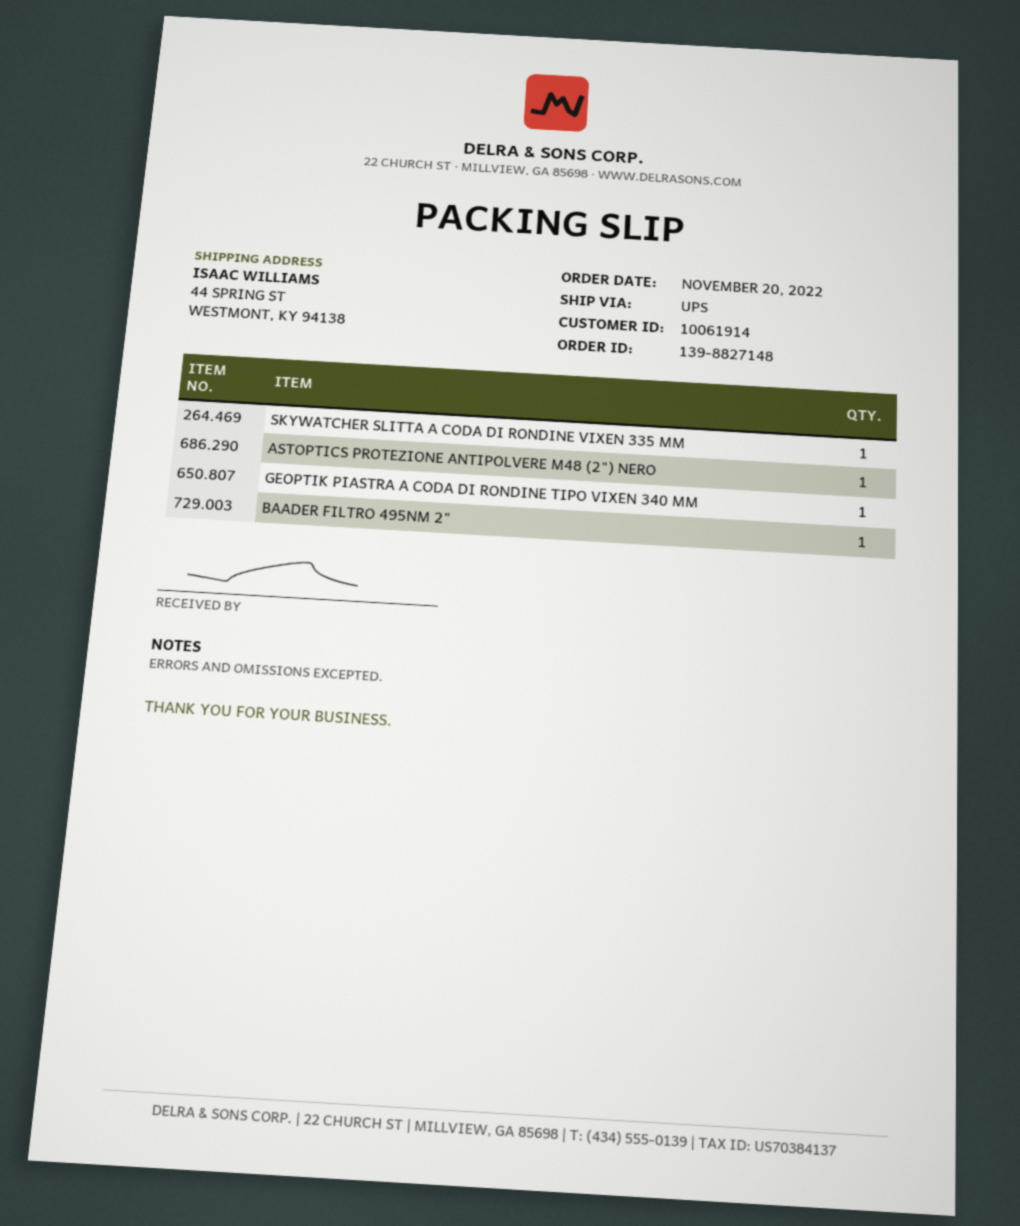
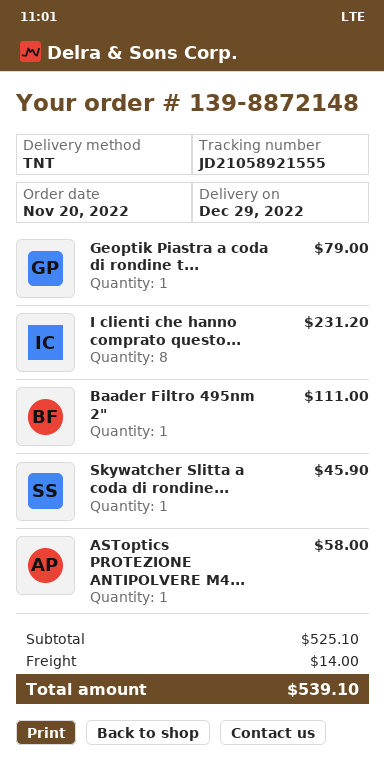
order number: 139-8827148 -> 139-8872148
shipping method: UPS -> TNT
I clienti che hanno comprato questo...: none -> 8

